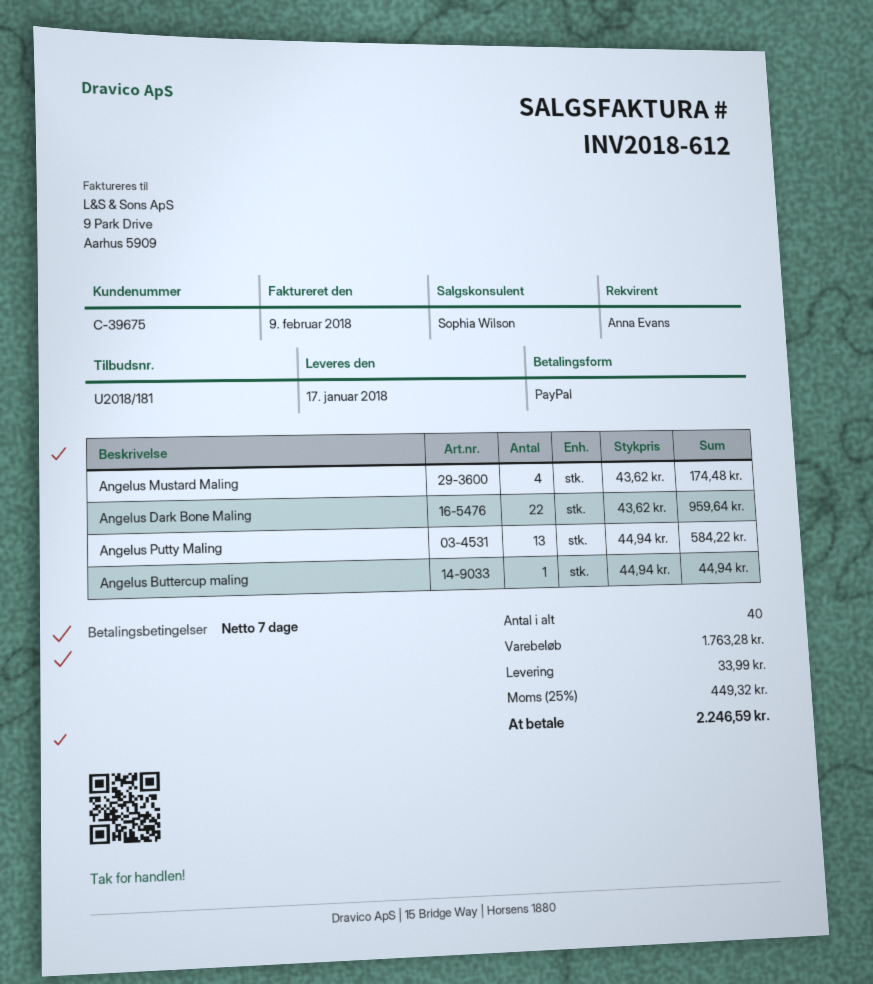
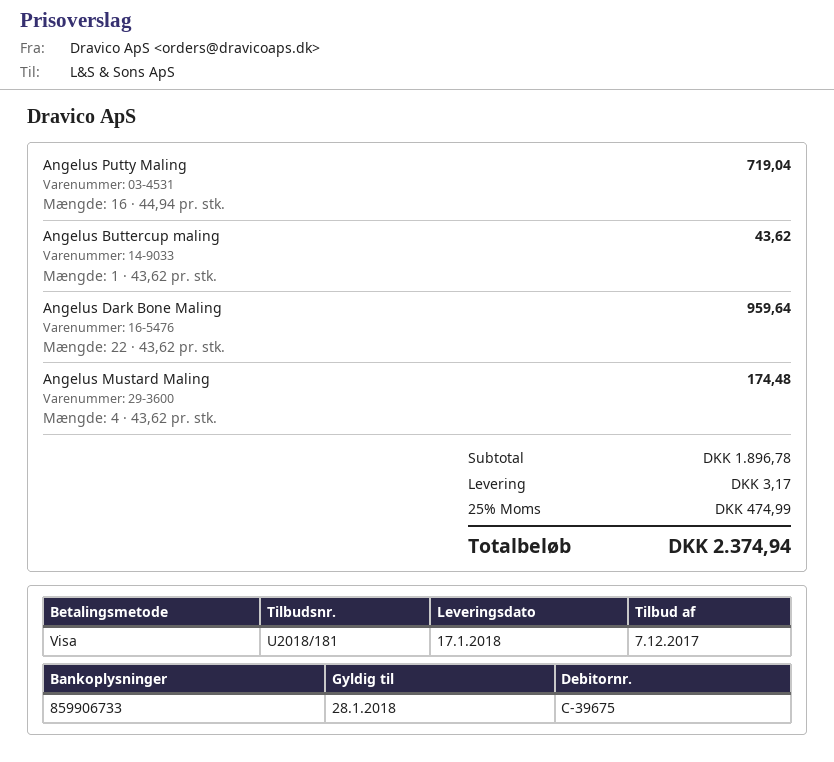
payment method: PayPal -> Visa
Angelus Putty Maling: 13 x 44.94 = 584.22 -> 16 x 44.94 = 719.04
Angelus Buttercup maling: 1 x 44.94 = 44.94 -> 1 x 43.62 = 43.62
subtotal: 1763.28 -> 1896.78
shipping: 33.99 -> 3.17
tax: 25% = 449.32 -> 25% = 474.99
total: 2246.59 -> 2374.94

